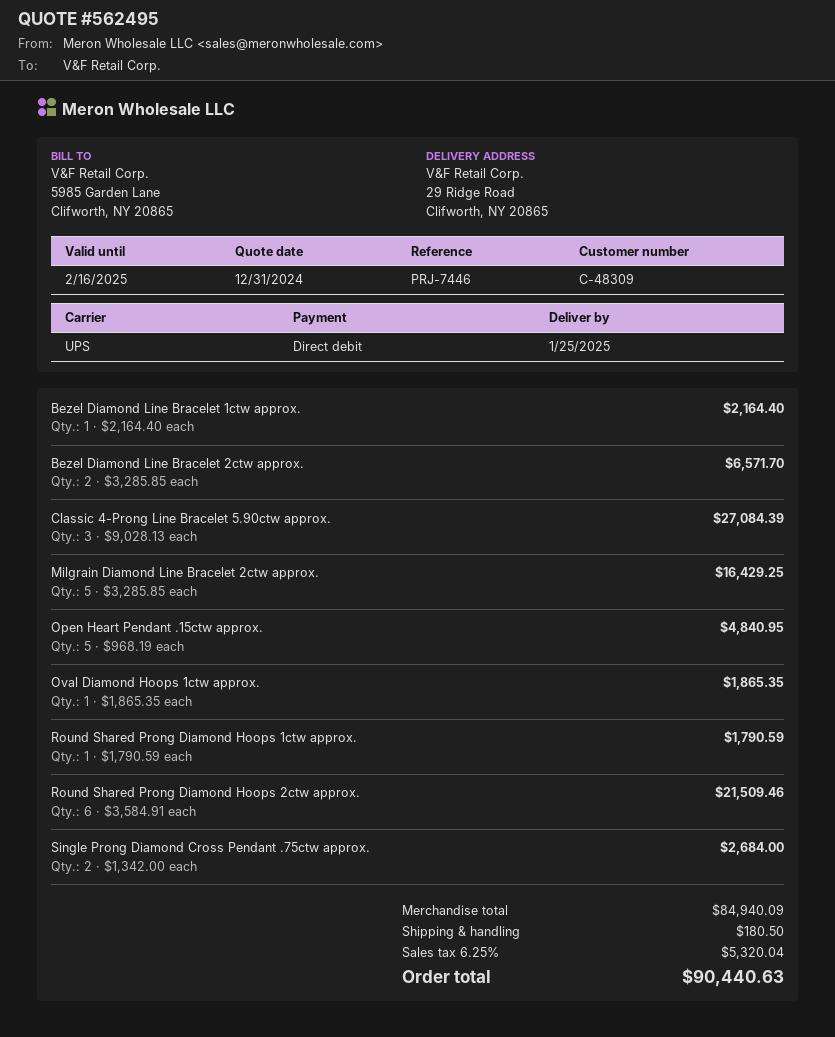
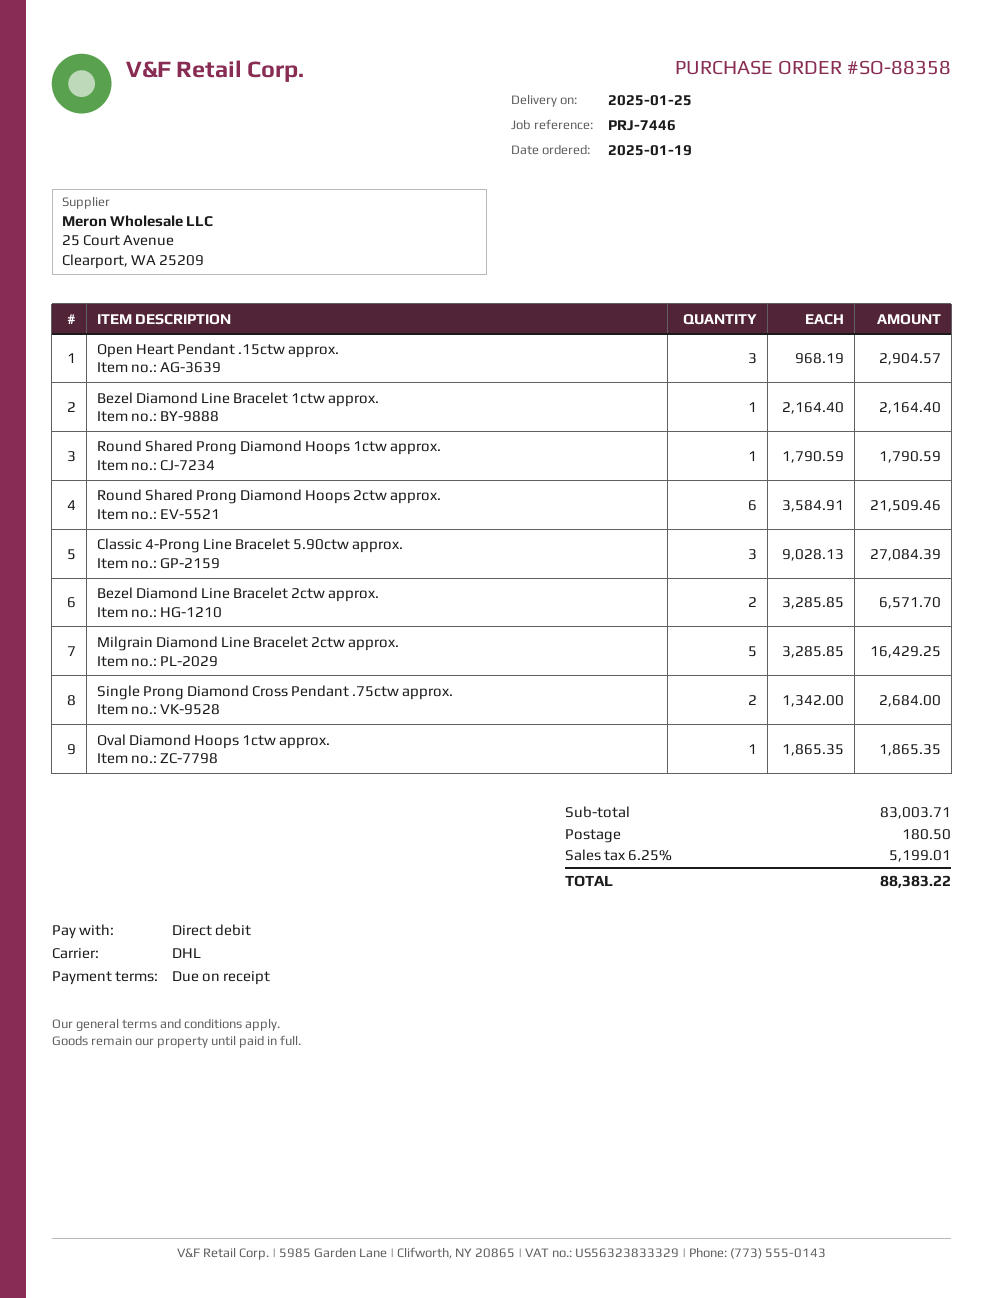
shipping method: UPS -> DHL
Open Heart Pendant .15ctw approx.: 5 x 968.19 = 4840.95 -> 3 x 968.19 = 2904.57
subtotal: 84940.09 -> 83003.71
tax: 6.25% = 5320.04 -> 6.25% = 5199.01
total: 90440.63 -> 88383.22

